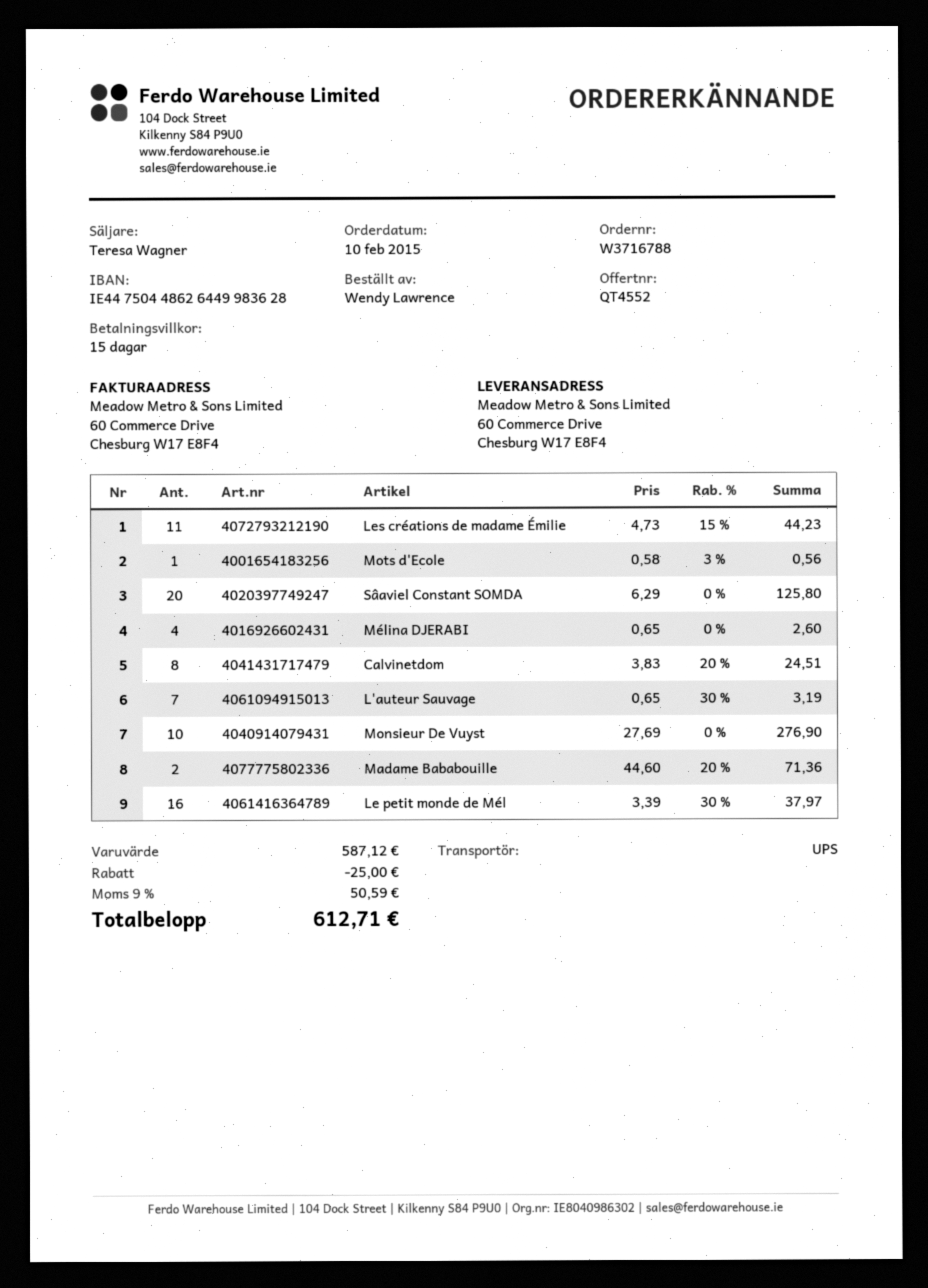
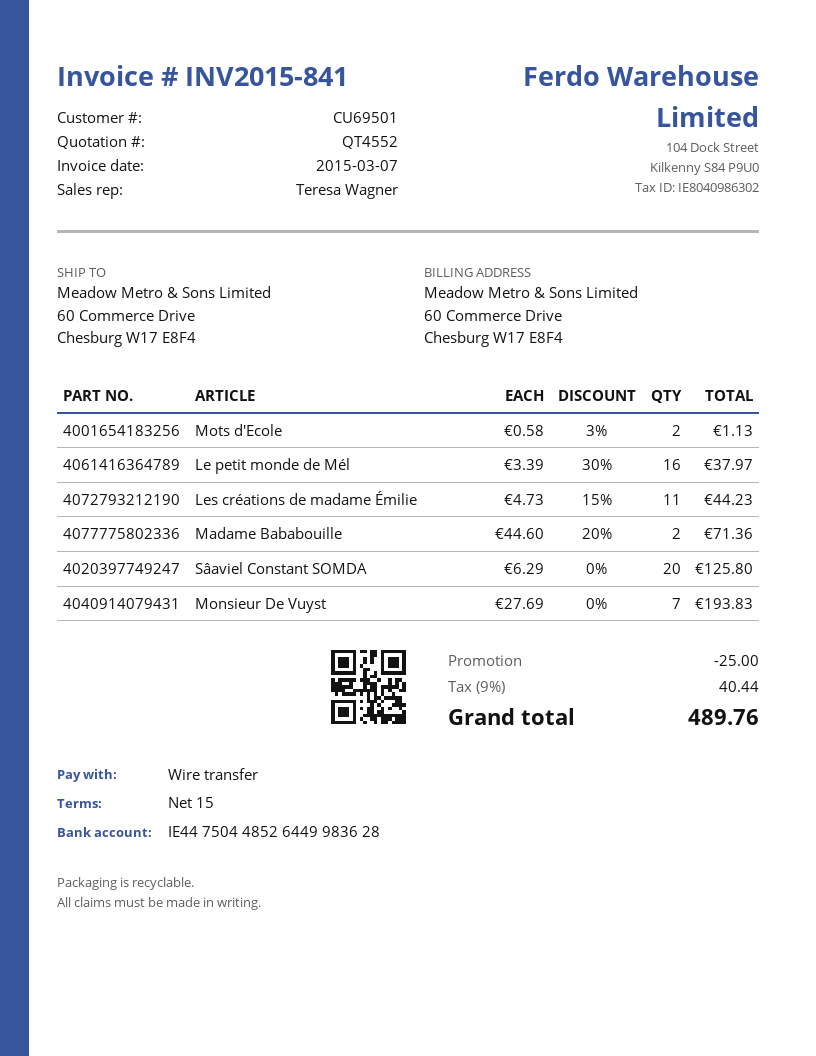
bank account: IE44750448626449983628 -> IE44750448526449983628
Mots d'Ecole: 1 x 0.58 - 3% = 0.56 -> 2 x 0.58 - 3% = 1.13
Mélina DJERABI: 4 x 0.65 = 2.60 -> none
Calvinetdom: 8 x 3.83 - 20% = 24.51 -> none
L'auteur Sauvage: 7 x 0.65 - 30% = 3.19 -> none
Monsieur De Vuyst: 10 x 27.69 = 276.90 -> 7 x 27.69 = 193.83
tax: 9% = 50.59 -> 9% = 40.44
total: 612.71 -> 489.76

